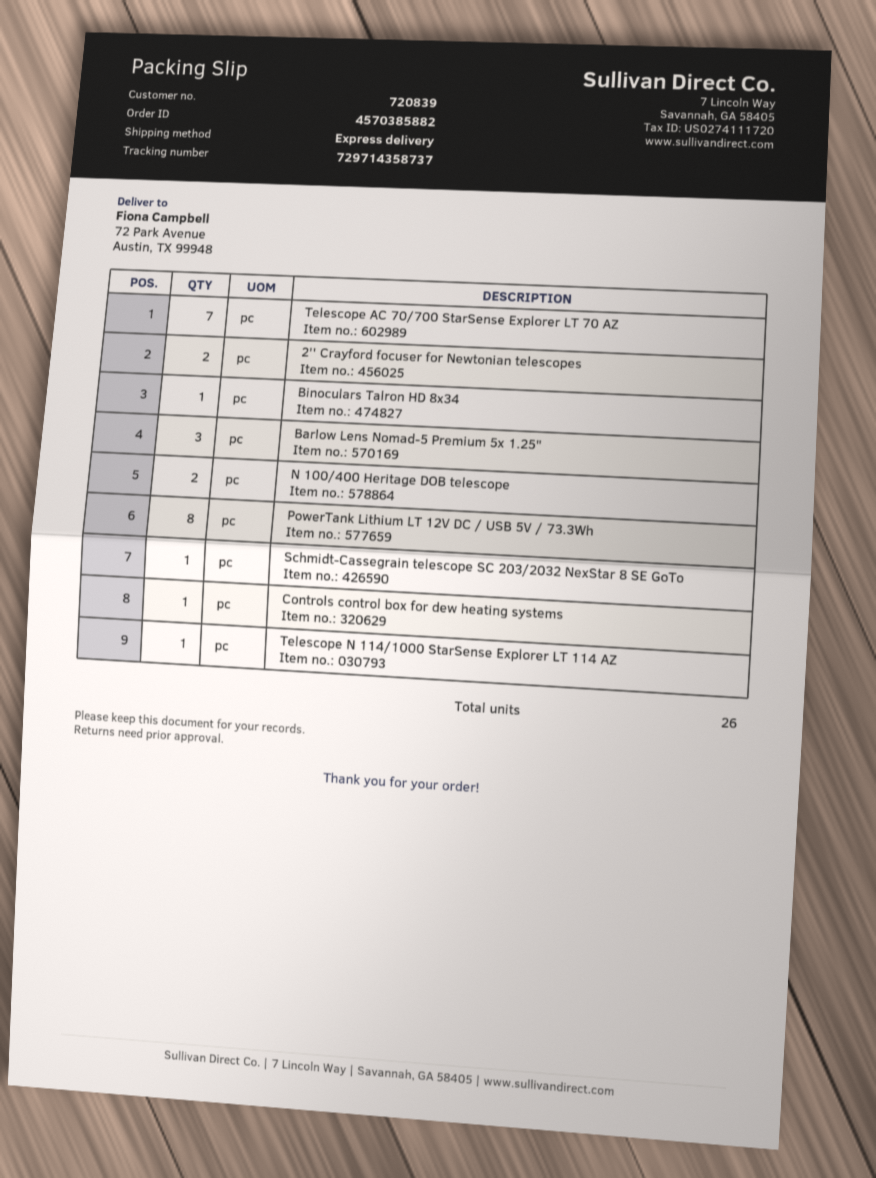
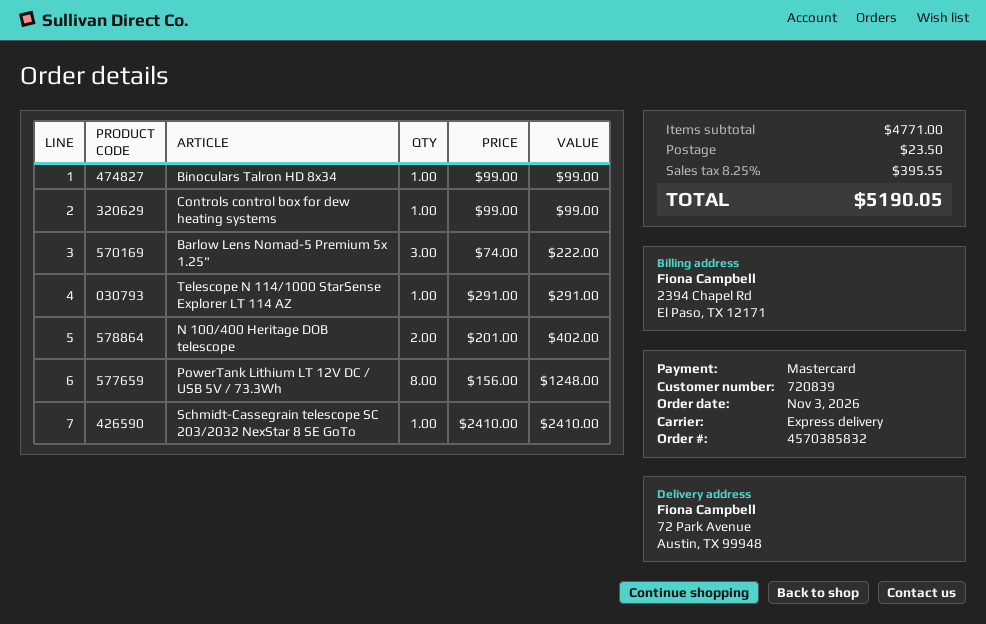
order number: 4570385882 -> 4570385832
Telescope AC 70/700 StarSense Explorer LT 70 AZ: 7 -> none
2'' Crayford focuser for Newtonian telescopes: 2 -> none

